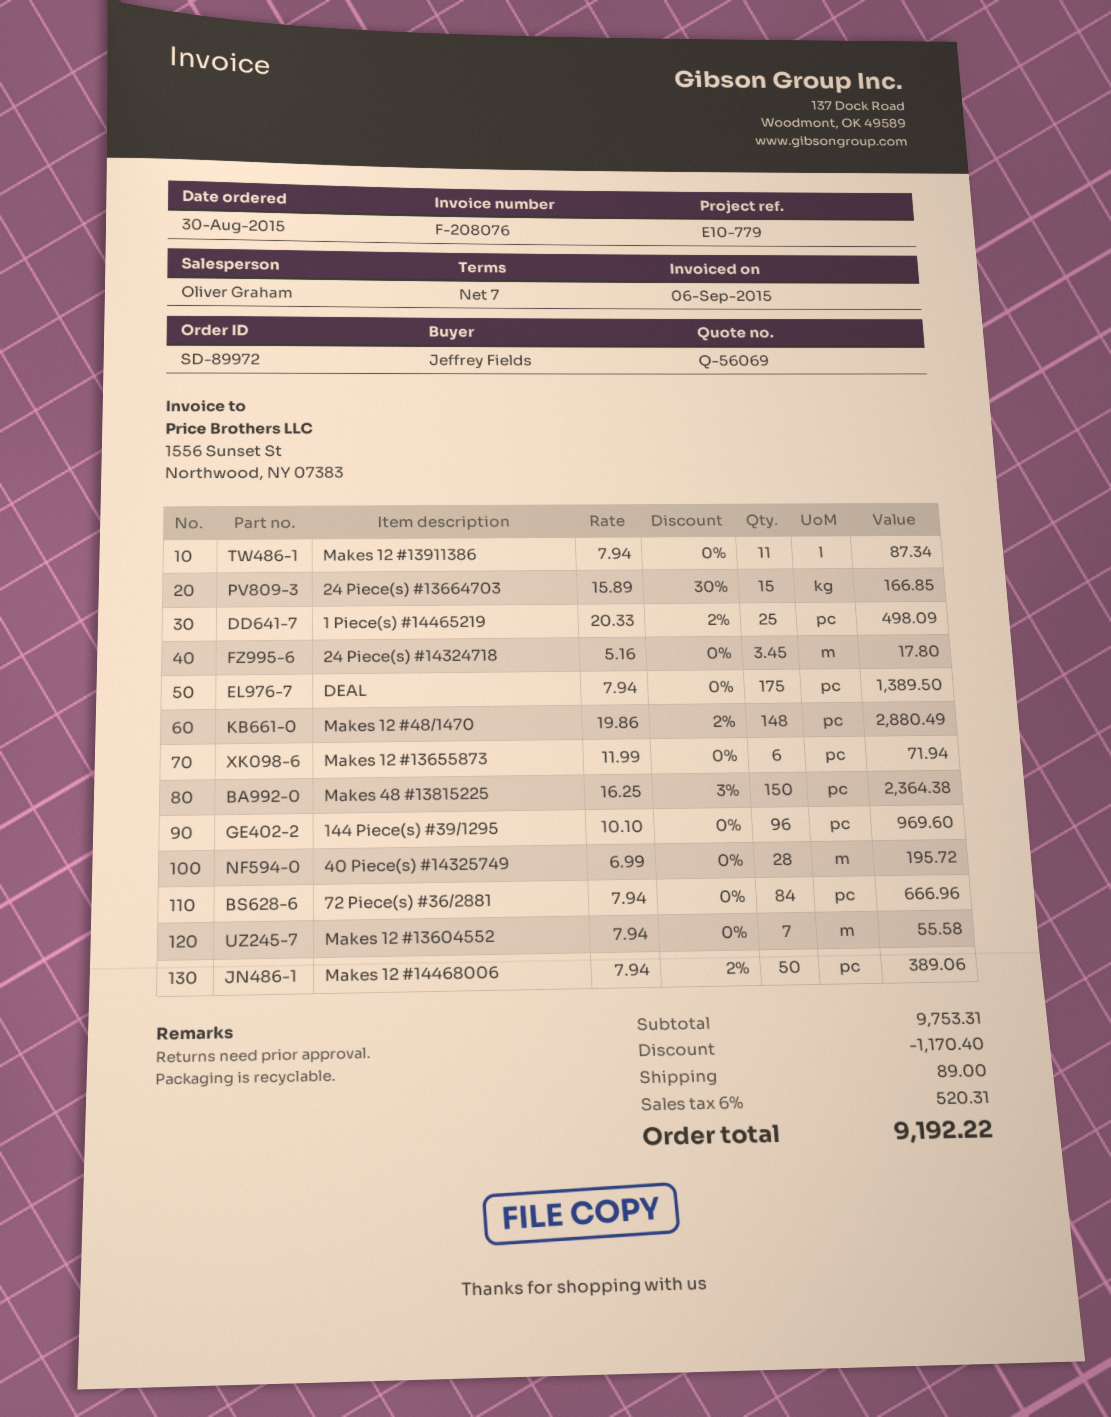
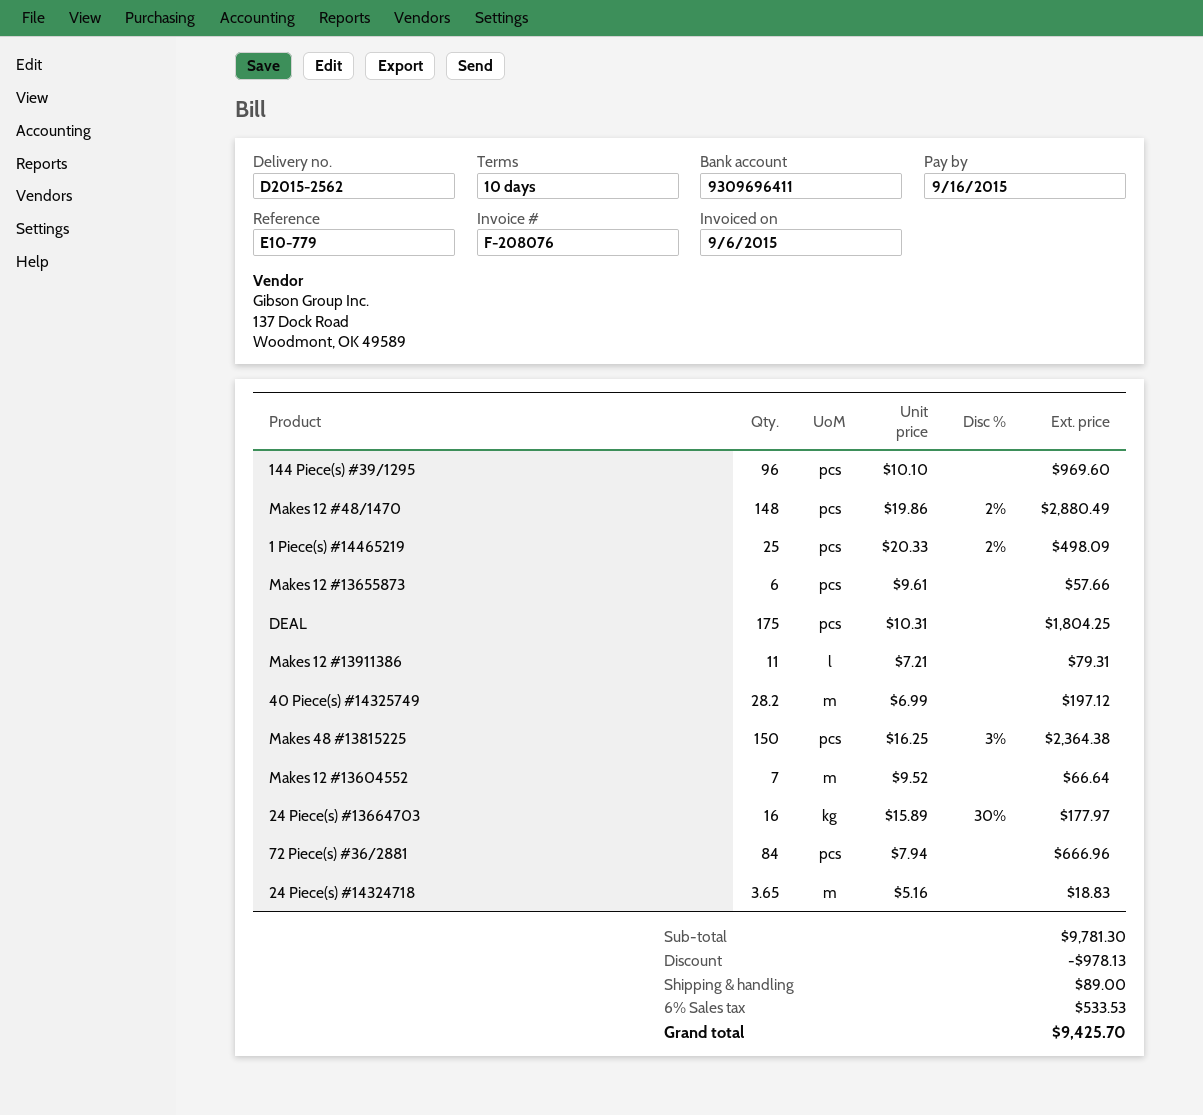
payment terms: 7 days -> 10 days
Makes 12 #13911386: 11 x 7.94 = 87.34 -> 11 x 7.21 = 79.31
24 Piece(s) #13664703: 15 x 15.89 - 30% = 166.85 -> 16 x 15.89 - 30% = 177.97
24 Piece(s) #14324718: 3.45 x 5.16 = 17.80 -> 3.65 x 5.16 = 18.83
DEAL: 175 x 7.94 = 1389.50 -> 175 x 10.31 = 1804.25
Makes 12 #13655873: 6 x 11.99 = 71.94 -> 6 x 9.61 = 57.66
40 Piece(s) #14325749: 28 x 6.99 = 195.72 -> 28.2 x 6.99 = 197.12
Makes 12 #13604552: 7 x 7.94 = 55.58 -> 7 x 9.52 = 66.64
Makes 12 #14468006: 50 x 7.94 - 2% = 389.06 -> none
subtotal: 9753.31 -> 9781.30
discount: 1170.40 -> 978.13
tax: 6% = 520.31 -> 6% = 533.53
total: 9192.22 -> 9425.70

